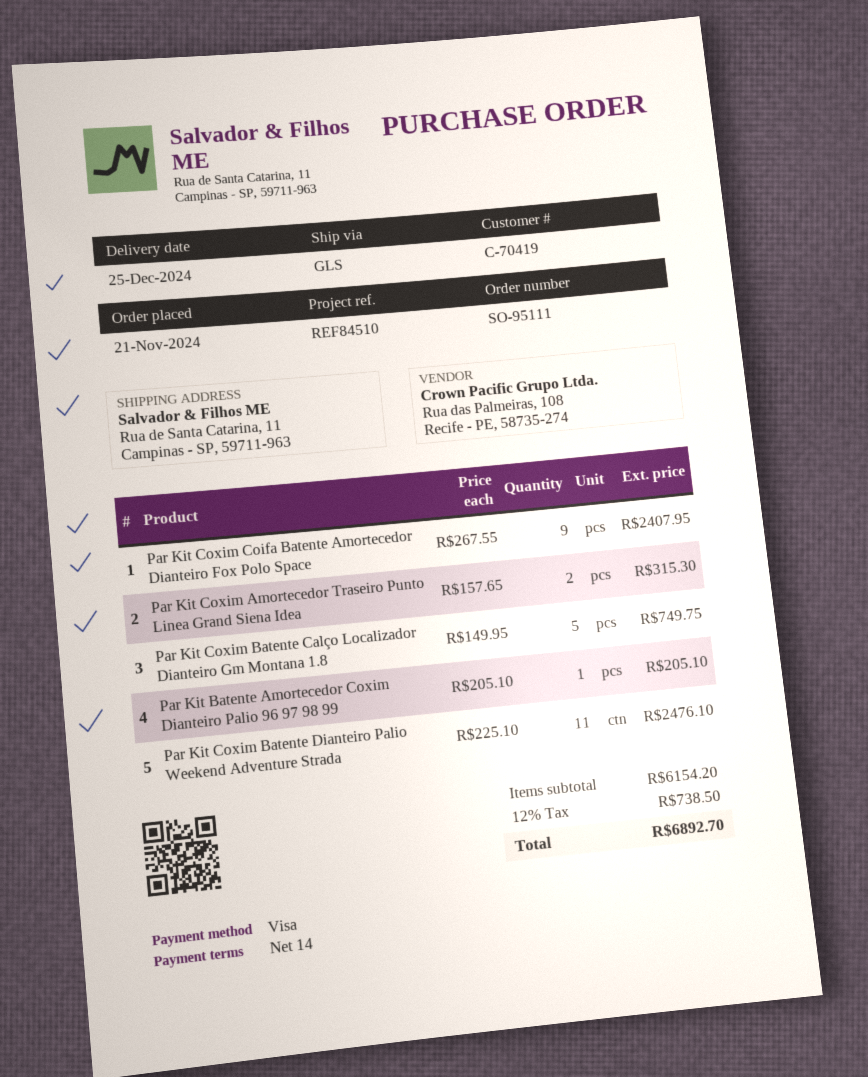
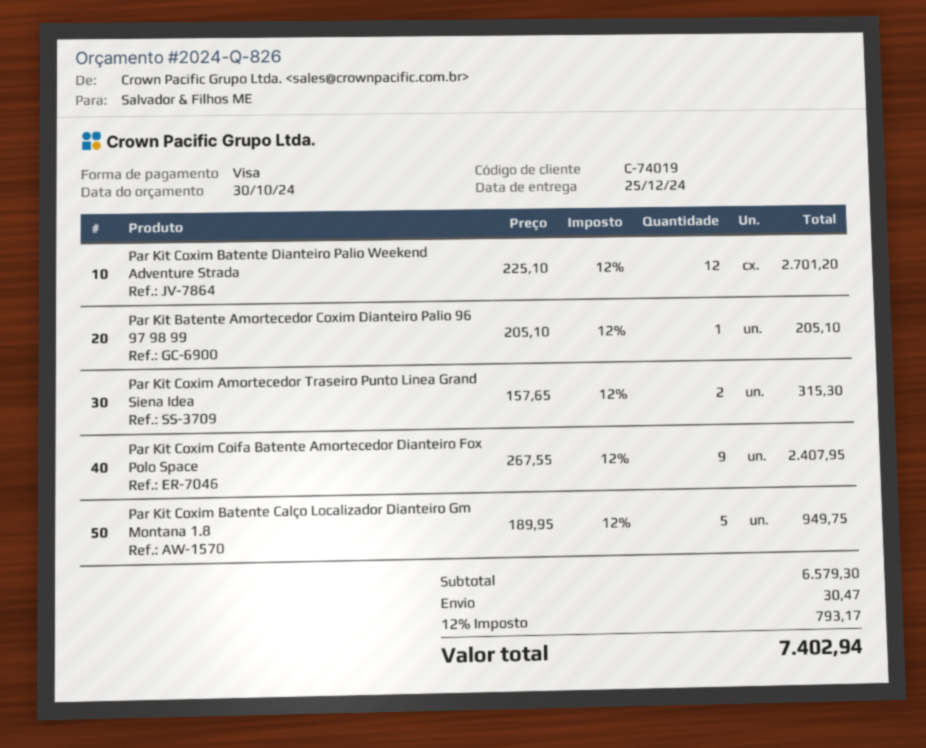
customer number: C-70419 -> C-74019
Par Kit Coxim Batente Calço Localizador Dianteiro Gm Montana 1.8: 5 x 149.95 = 749.75 -> 5 x 189.95 = 949.75
Par Kit Coxim Batente Dianteiro Palio Weekend Adventure Strada: 11 x 225.10 = 2476.10 -> 12 x 225.10 = 2701.20
subtotal: 6154.20 -> 6579.30
shipping: none -> 30.47
tax: 12% = 738.50 -> 12% = 793.17
total: 6892.70 -> 7402.94

